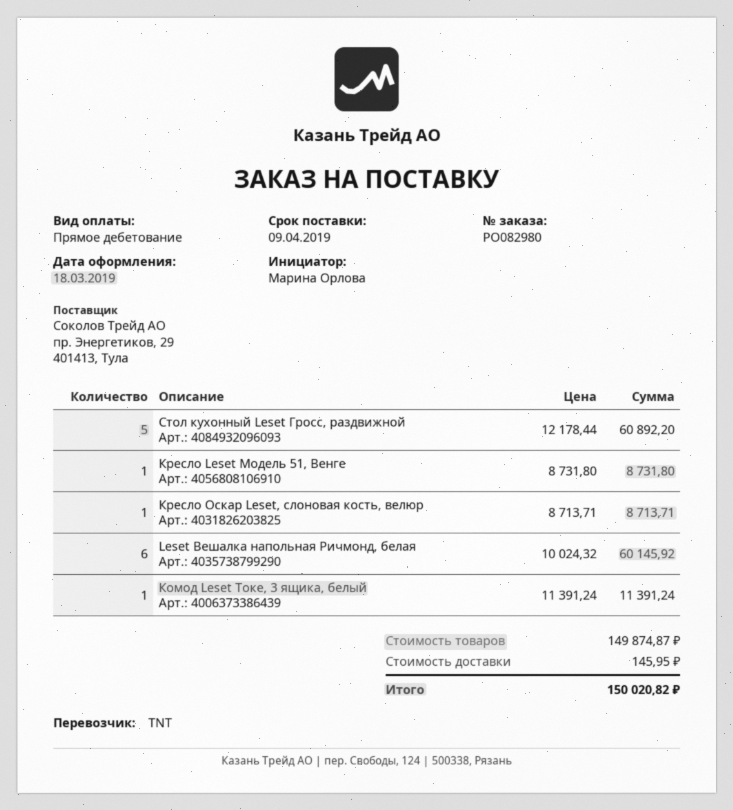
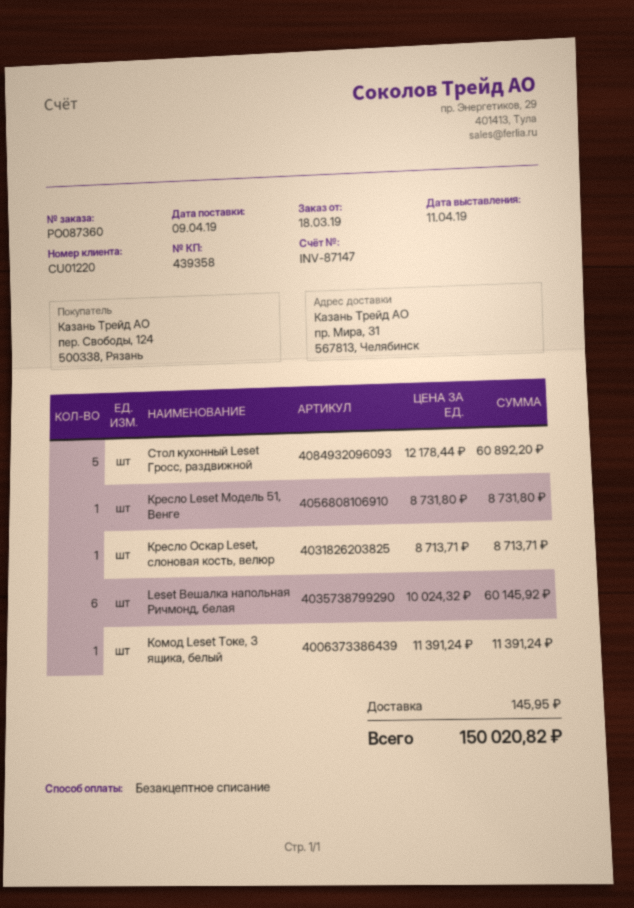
order number: PO082980 -> PO087360

